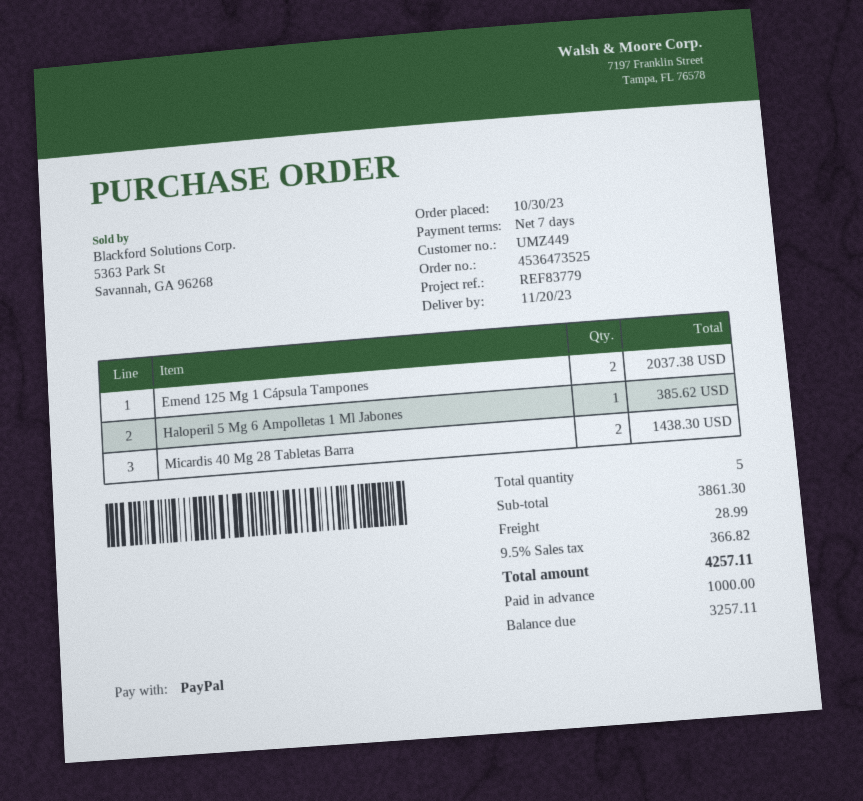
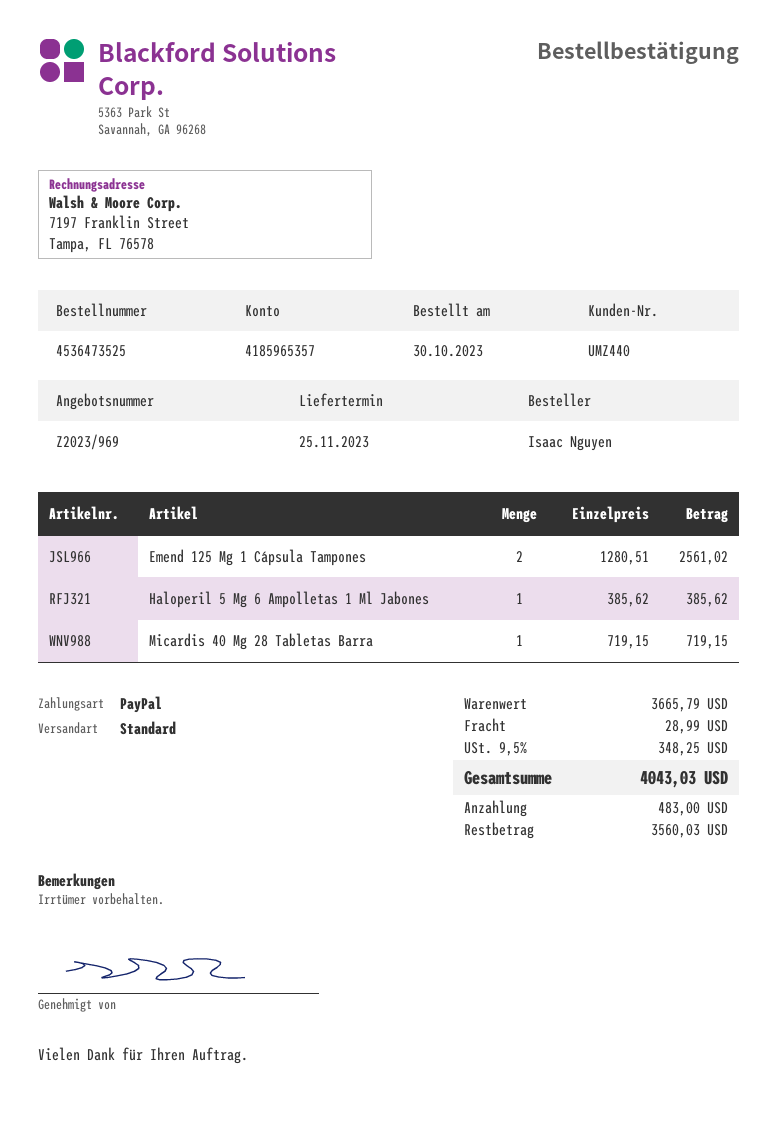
delivery date: 2023-11-20 -> 2023-11-25
customer number: UMZ449 -> UMZ440
Emend 125 Mg 1 Cápsula Tampones: 2 for 2037.38 -> 2 for 2561.02
Micardis 40 Mg 28 Tabletas Barra: 2 for 1438.30 -> 1 for 719.15
subtotal: 3861.30 -> 3665.79
tax: 9.5% = 366.82 -> 9.5% = 348.25
total: 4257.11 -> 4043.03
deposit: 1000.00 -> 483.00
balance: 3257.11 -> 3560.03

